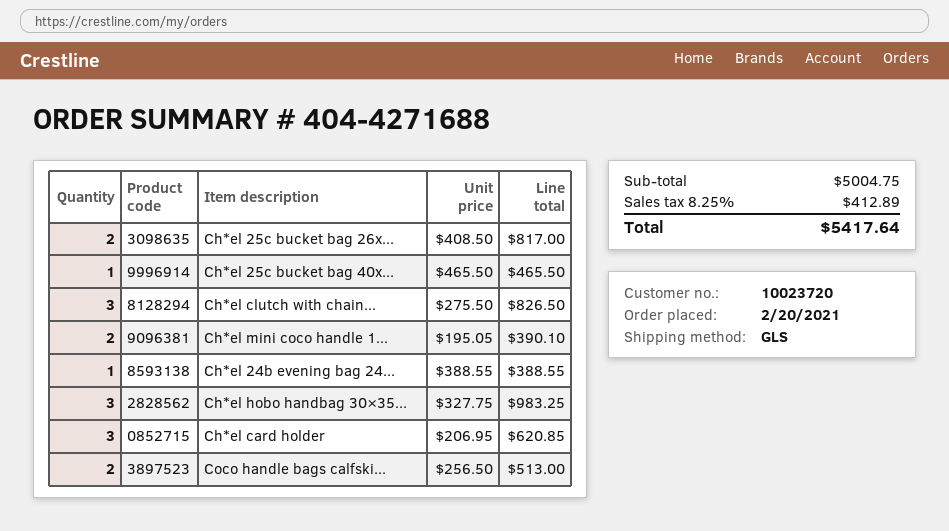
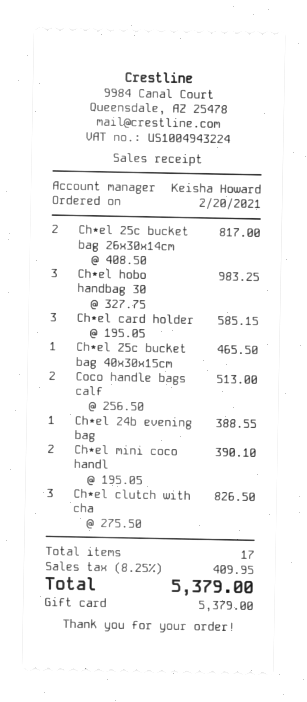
Ch*el card holder: 3 x 206.95 = 620.85 -> 3 x 195.05 = 585.15
tax: 8.25% = 412.89 -> 8.25% = 409.95
total: 5417.64 -> 5379.00

